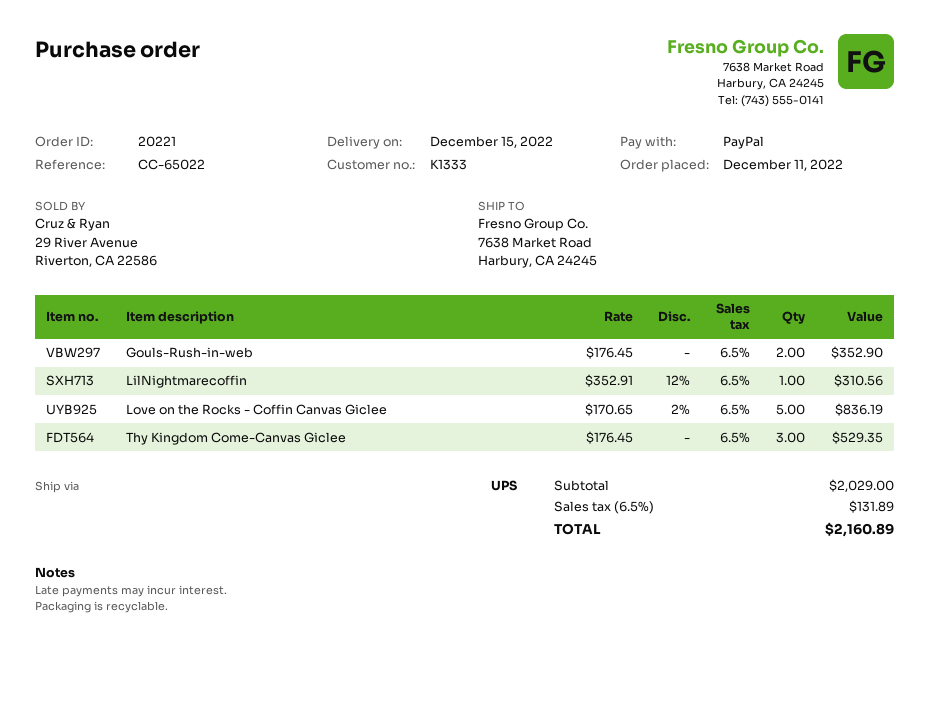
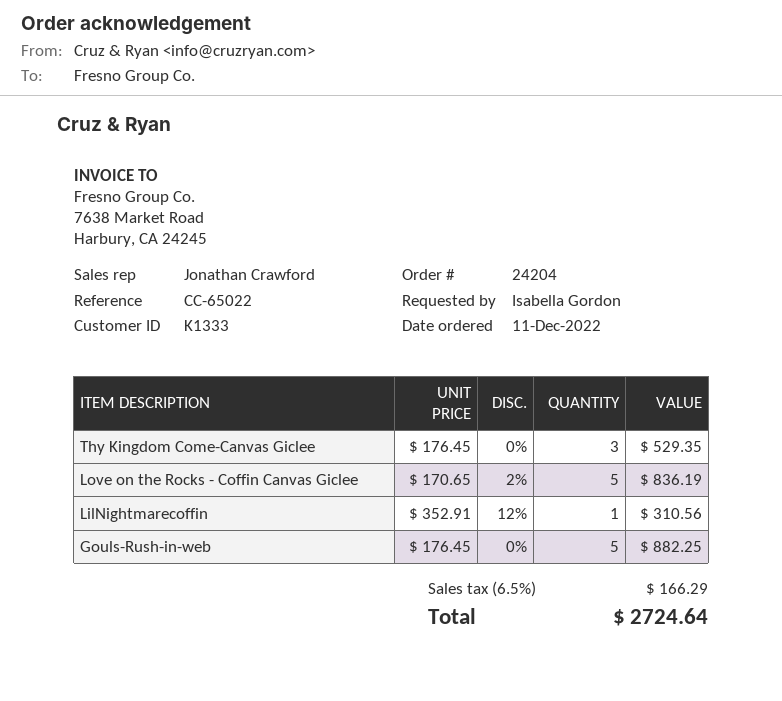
order number: 20221 -> 24204
Gouls-Rush-in-web: 2 x 176.45 = 352.90 -> 5 x 176.45 = 882.25
tax: 6.5% = 131.89 -> 6.5% = 166.29
total: 2160.89 -> 2724.64

